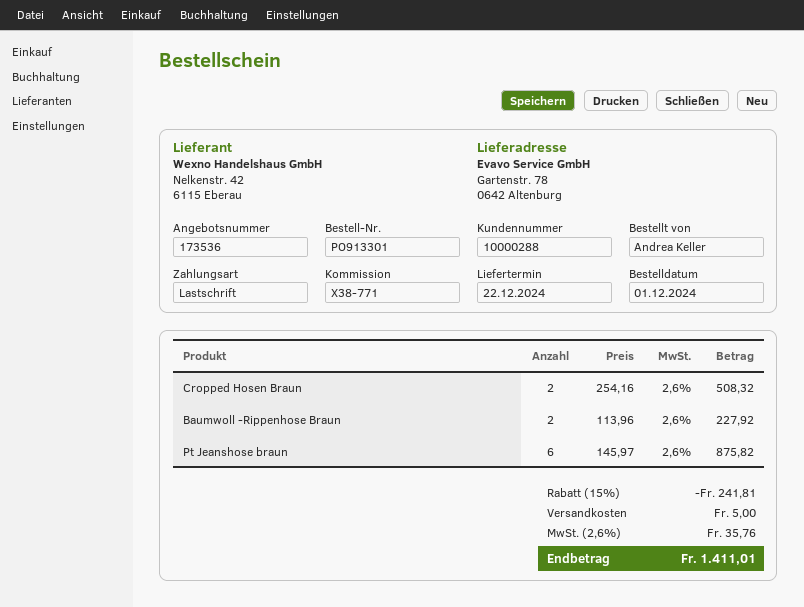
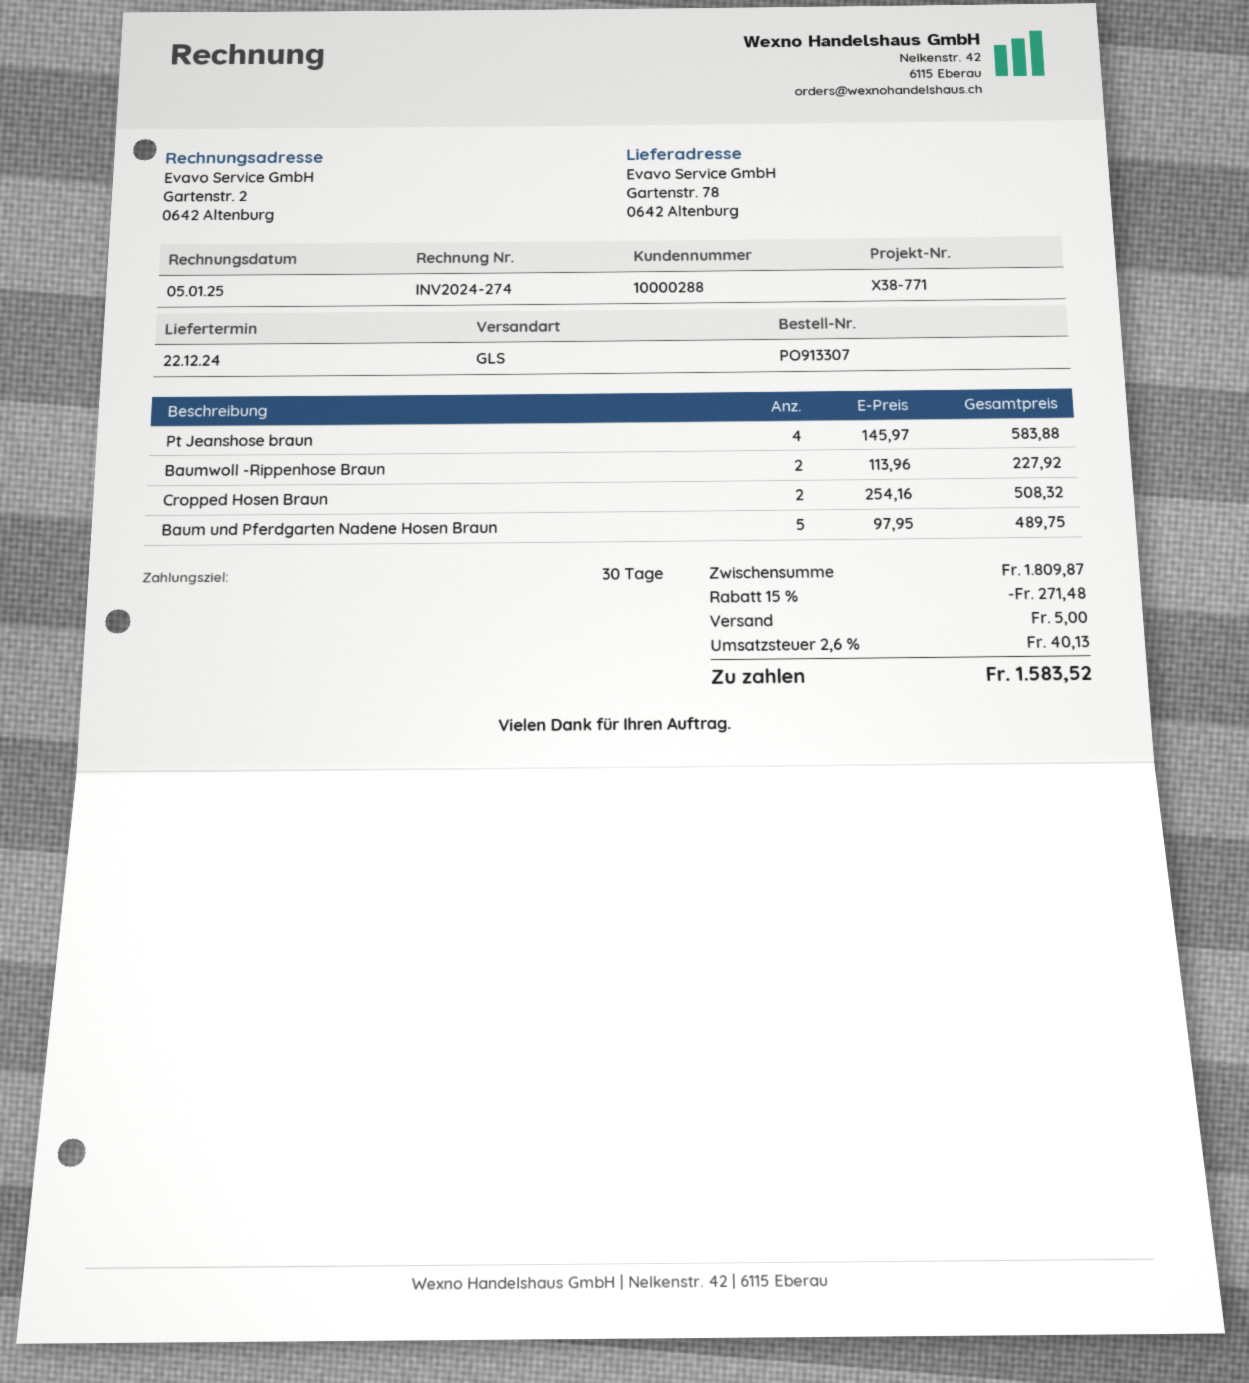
order number: PO913301 -> PO913307
Pt Jeanshose braun: 6 x 145.97 = 875.82 -> 4 x 145.97 = 583.88
Baum und Pferdgarten Nadene Hosen Braun: none -> 5 x 97.95 = 489.75
discount: 15% = 241.81 -> 15% = 271.48
tax: 2.6% = 35.76 -> 2.6% = 40.13
total: 1411.01 -> 1583.52

